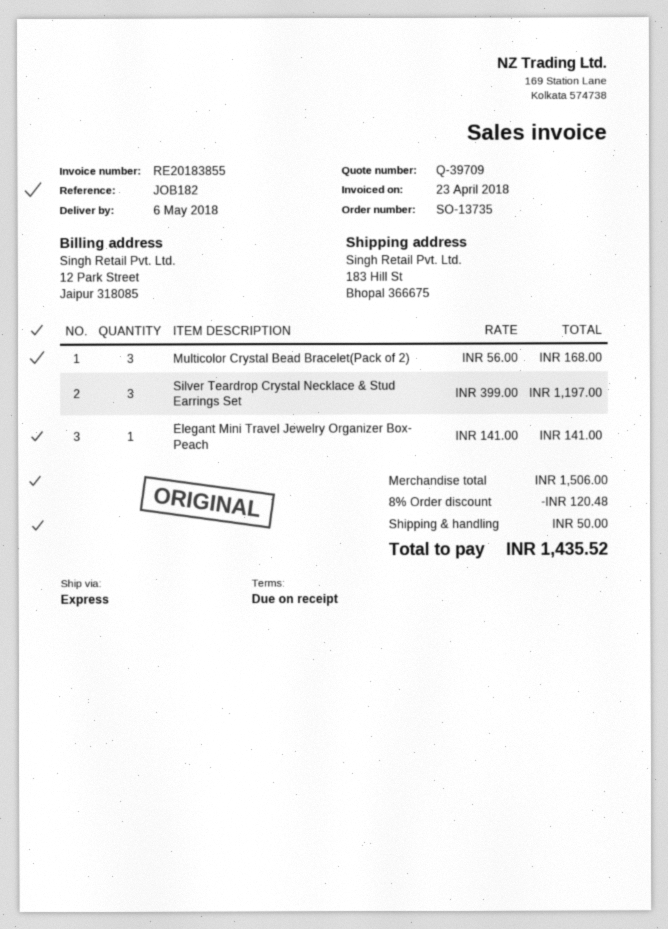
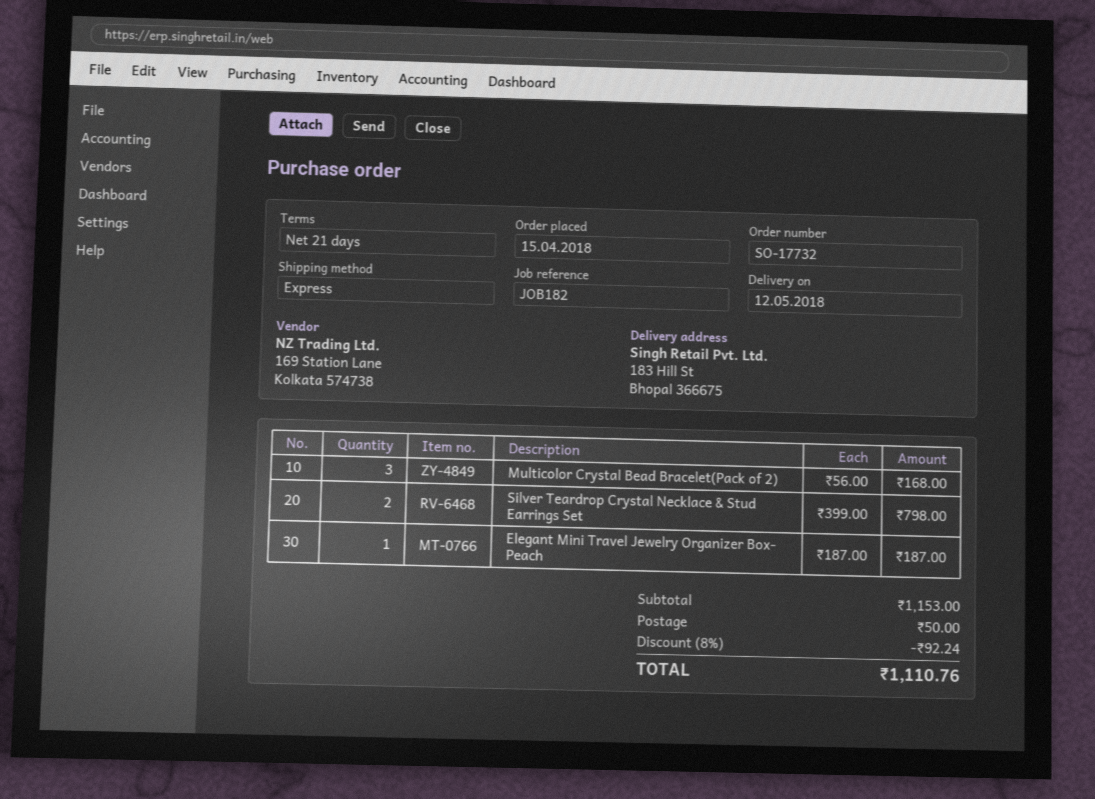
order number: SO-13735 -> SO-17732
delivery date: 2018-05-06 -> 2018-05-12
payment terms: on receipt -> 21 days
Silver Teardrop Crystal Necklace & Stud Earrings Set: 3 x 399.00 = 1197.00 -> 2 x 399.00 = 798.00
Elegant Mini Travel Jewelry Organizer Box- Peach: 1 x 141.00 = 141.00 -> 1 x 187.00 = 187.00
subtotal: 1506.00 -> 1153.00
discount: 8% = 120.48 -> 8% = 92.24
total: 1435.52 -> 1110.76

